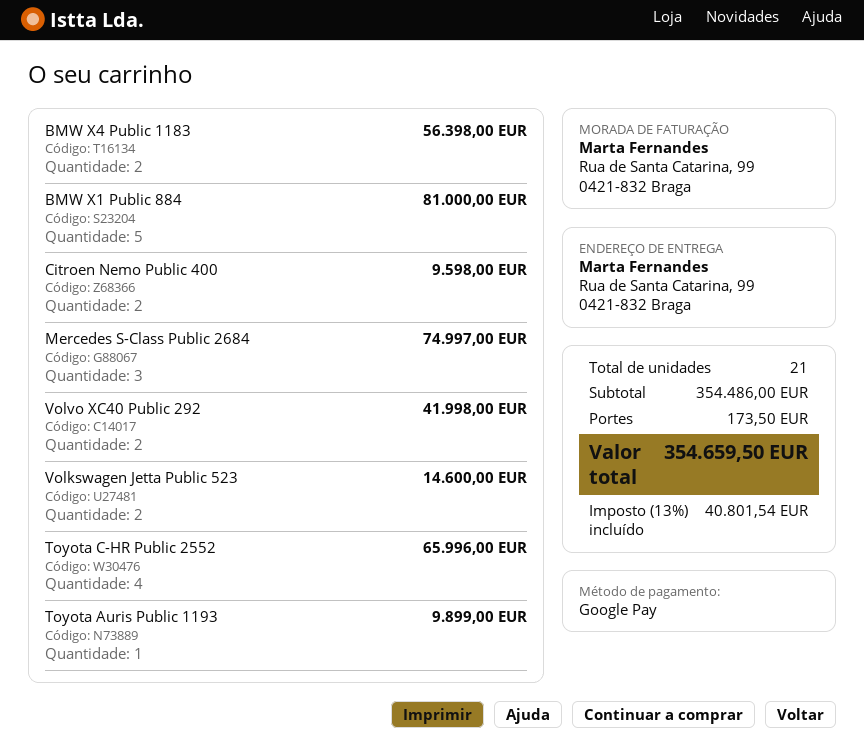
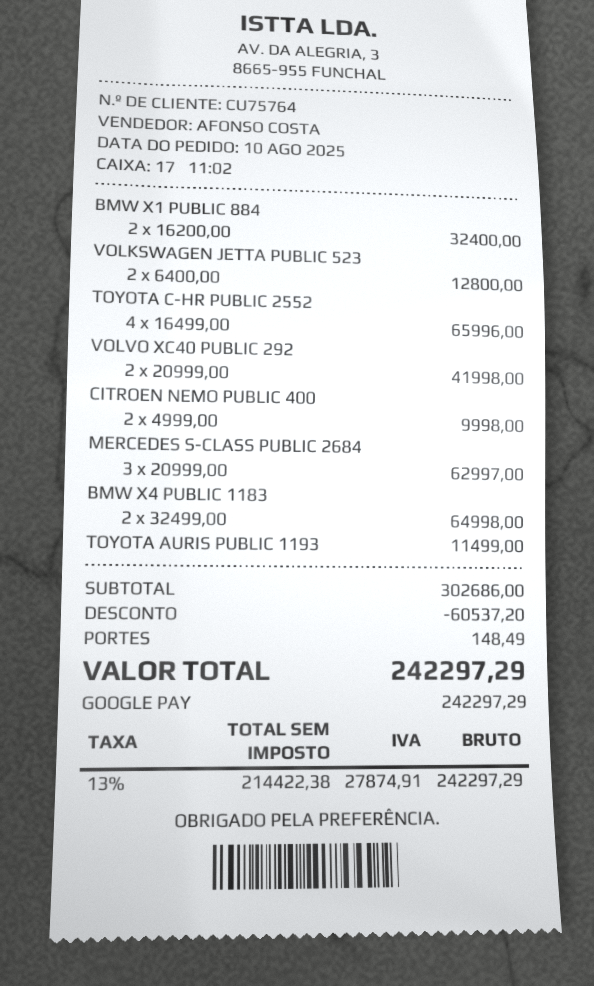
BMW X4 Public 1183: 2 for 56398.00 -> 2 for 64998.00
BMW X1 Public 884: 5 for 81000.00 -> 2 for 32400.00
Citroen Nemo Public 400: 2 for 9598.00 -> 2 for 9998.00
Mercedes S-Class Public 2684: 3 for 74997.00 -> 3 for 62997.00
Volkswagen Jetta Public 523: 2 for 14600.00 -> 2 for 12800.00
Toyota Auris Public 1193: 1 for 9899.00 -> 1 for 11499.00
subtotal: 354486.00 -> 302686.00
discount: none -> 60537.20
shipping: 173.50 -> 148.49
tax: 13% = 40801.54 -> 13% = 27874.91
total: 354659.50 -> 242297.29

